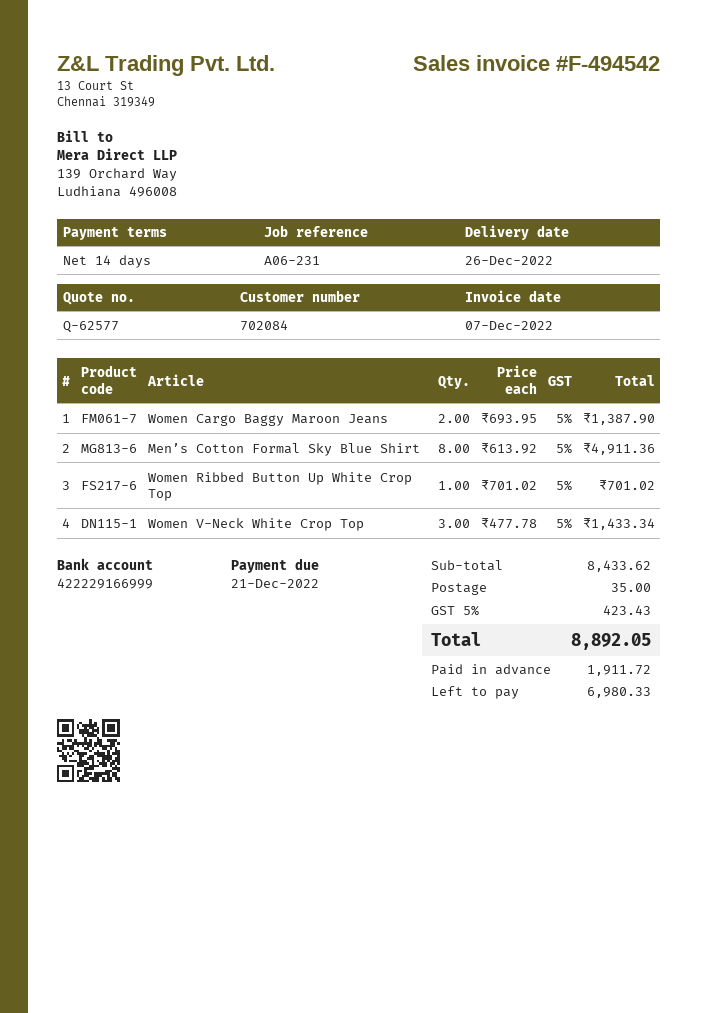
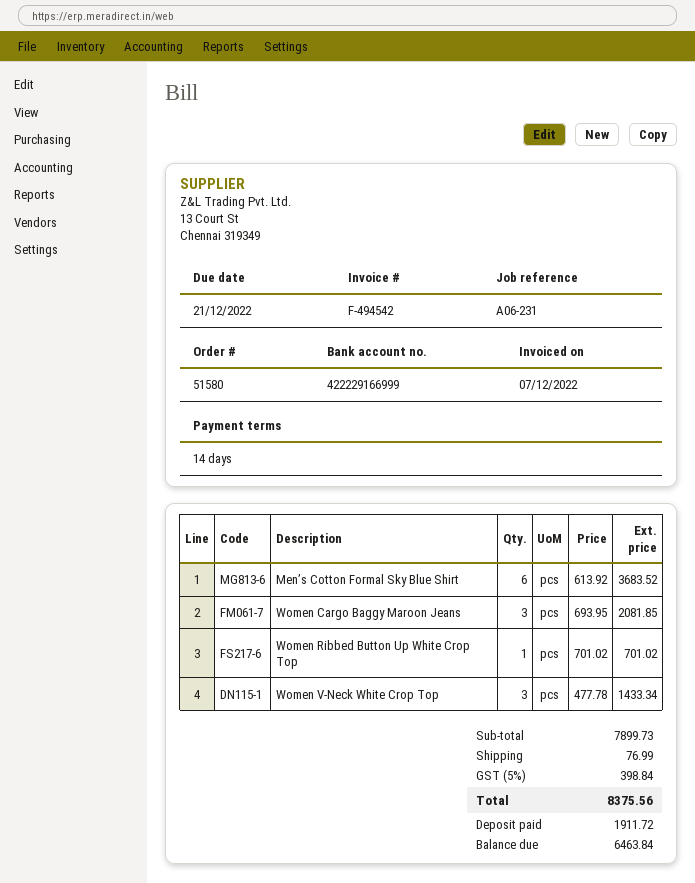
Women Cargo Baggy Maroon Jeans: 2 x 693.95 = 1387.90 -> 3 x 693.95 = 2081.85
Men’s Cotton Formal Sky Blue Shirt: 8 x 613.92 = 4911.36 -> 6 x 613.92 = 3683.52
subtotal: 8433.62 -> 7899.73
shipping: 35.00 -> 76.99
tax: 5% = 423.43 -> 5% = 398.84
total: 8892.05 -> 8375.56
balance: 6980.33 -> 6463.84

